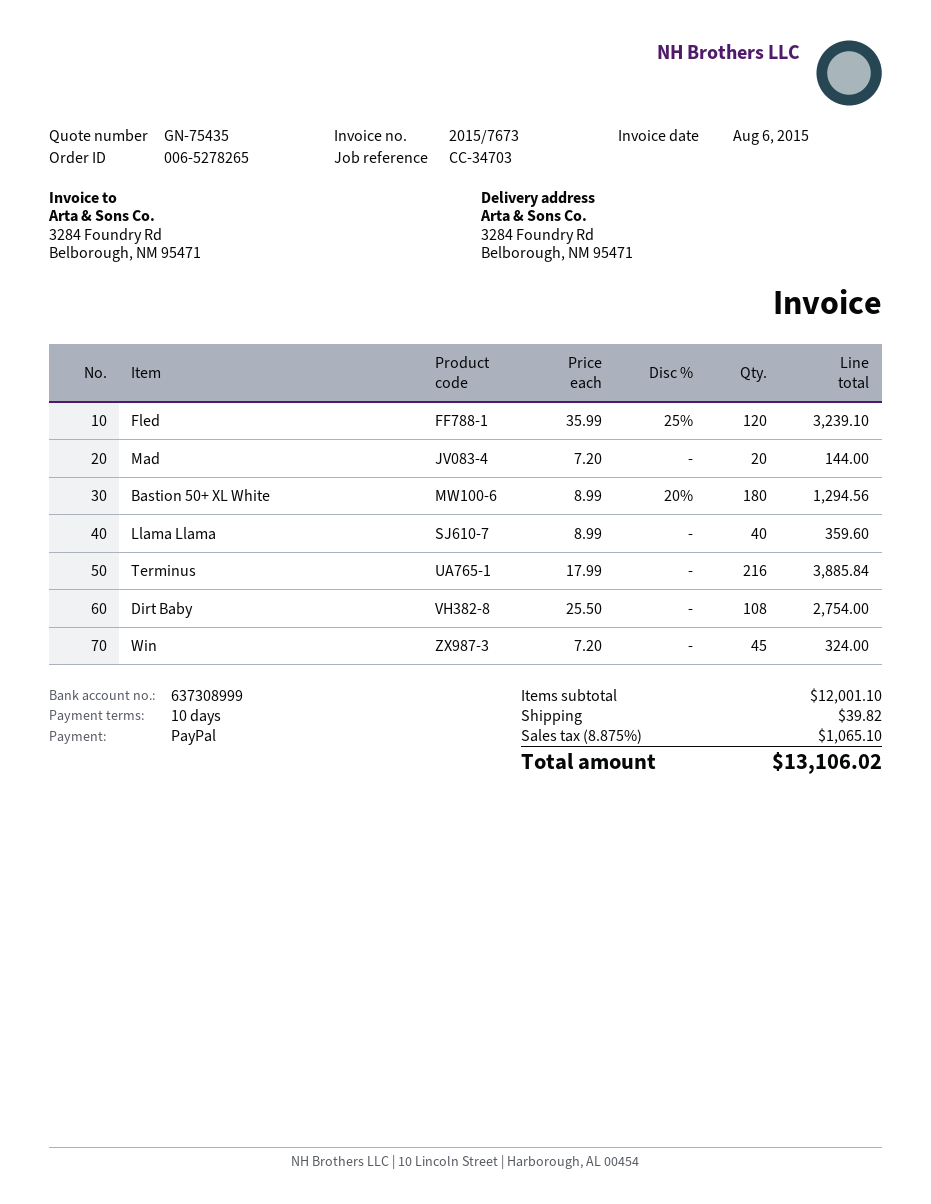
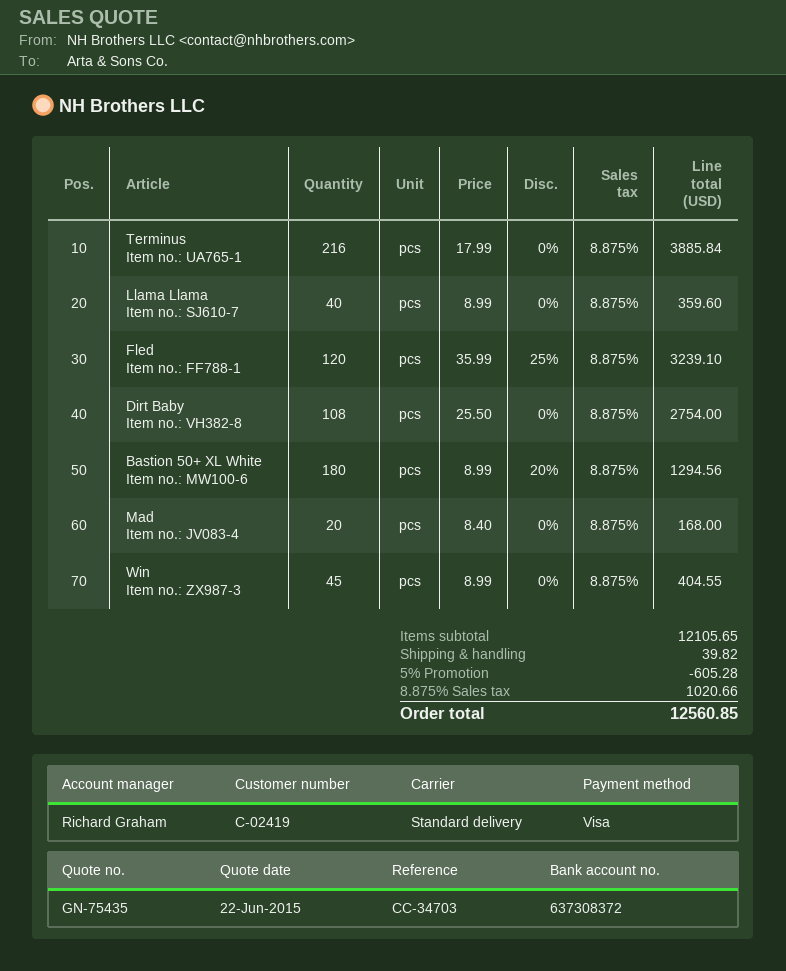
payment method: PayPal -> Visa
bank account: 637308999 -> 637308372
Mad: 20 x 7.20 = 144.00 -> 20 x 8.40 = 168.00
Win: 45 x 7.20 = 324.00 -> 45 x 8.99 = 404.55
subtotal: 12001.10 -> 12105.65
discount: none -> 5% = 605.28
tax: 8.875% = 1065.10 -> 8.875% = 1020.66
total: 13106.02 -> 12560.85

